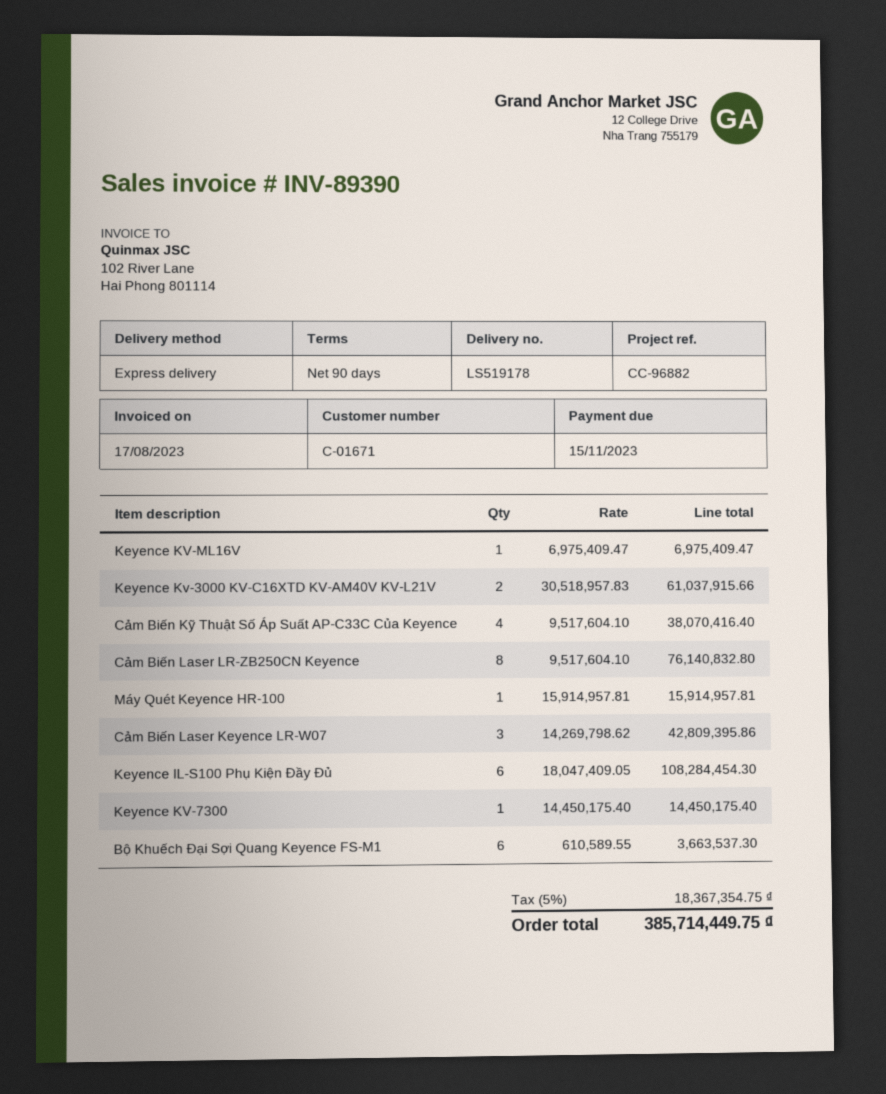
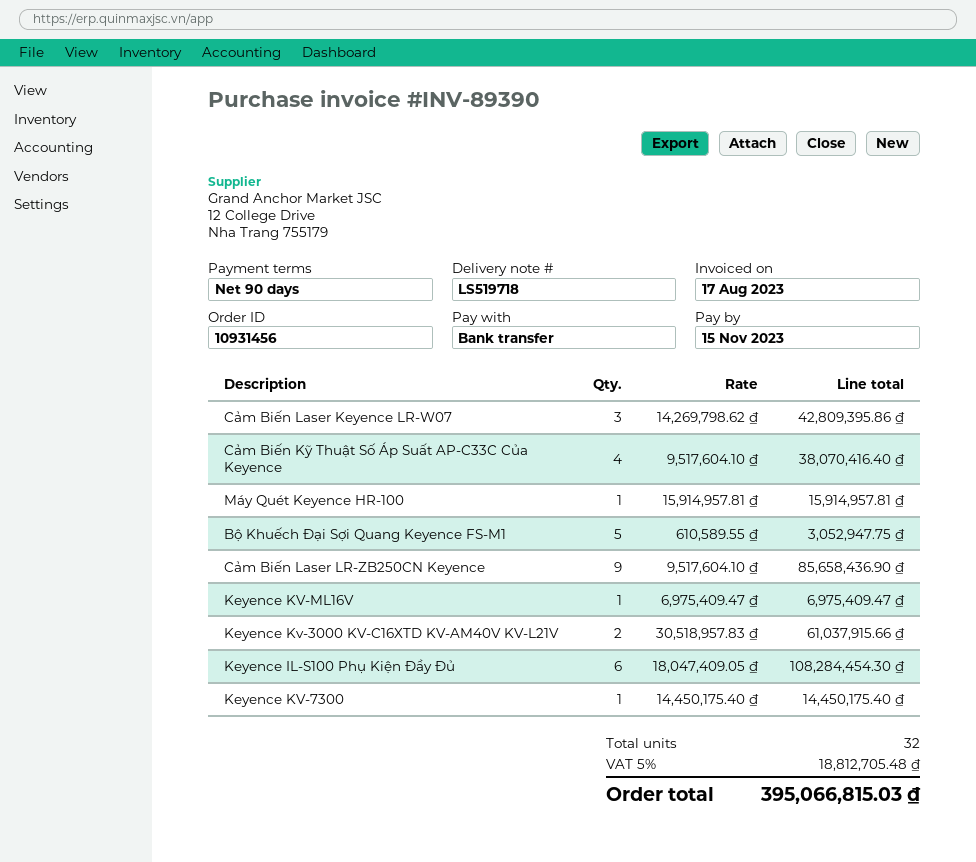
delivery note number: LS519178 -> LS519718
Cảm Biến Laser LR-ZB250CN Keyence: 8 x 9517604.10 = 76140832.80 -> 9 x 9517604.10 = 85658436.90
Bộ Khuếch Đại Sợi Quang Keyence FS-M1: 6 x 610589.55 = 3663537.30 -> 5 x 610589.55 = 3052947.75
tax: 5% = 18367354.75 -> 5% = 18812705.48
total: 385714449.75 -> 395066815.03

